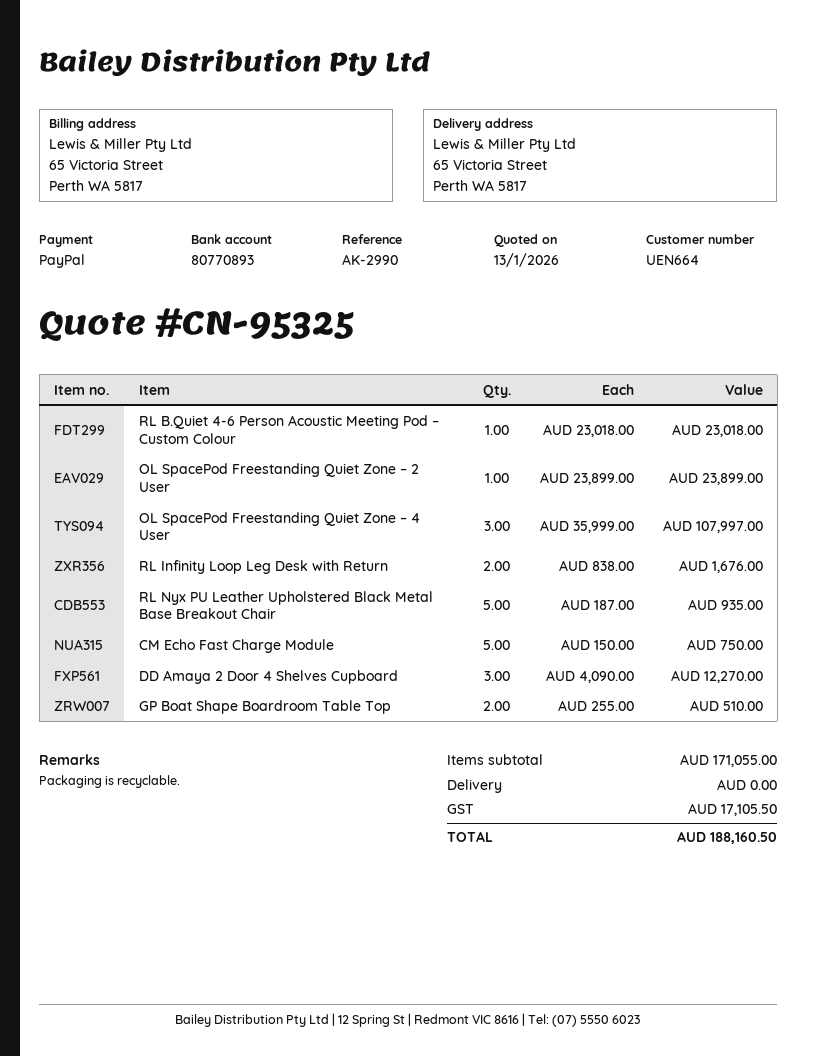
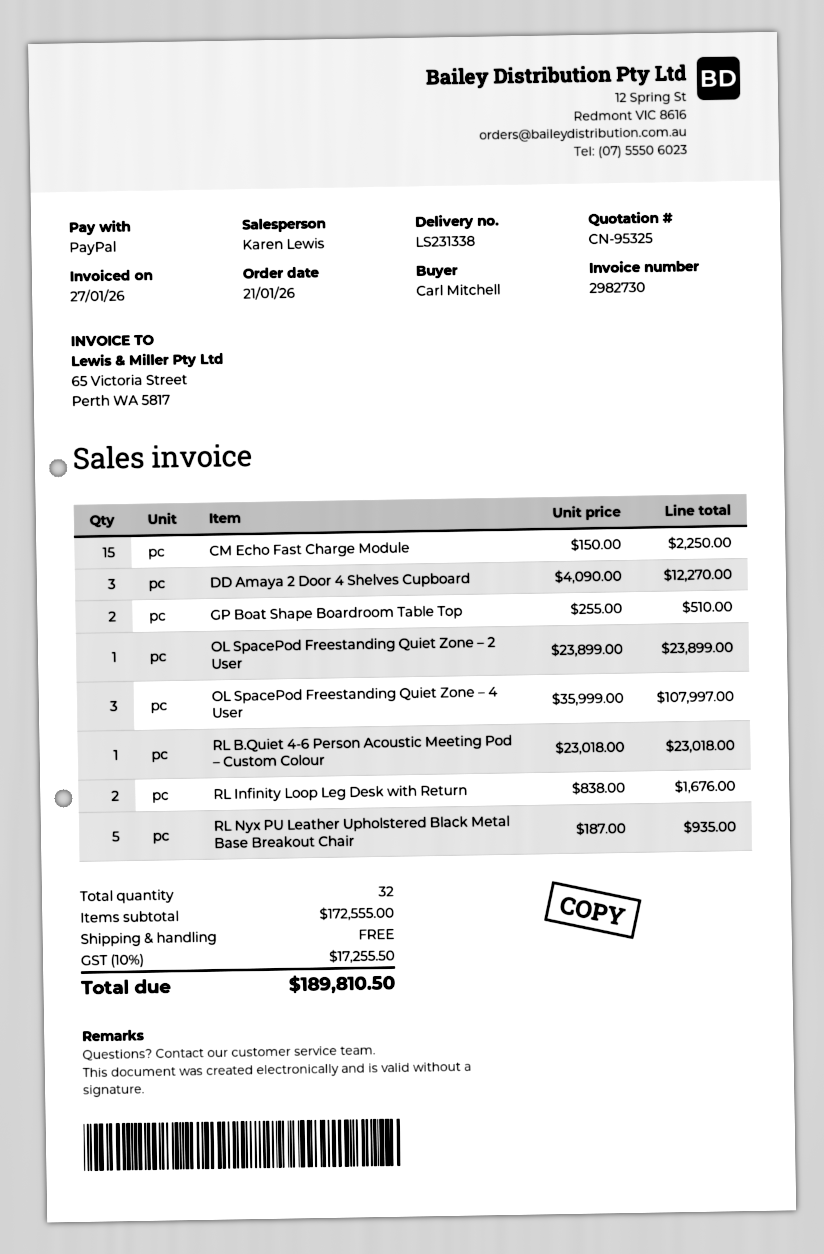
CM Echo Fast Charge Module: 5 x 150.00 = 750.00 -> 15 x 150.00 = 2250.00
subtotal: 171055.00 -> 172555.00
tax: 17105.50 -> 17255.50
total: 188160.50 -> 189810.50

